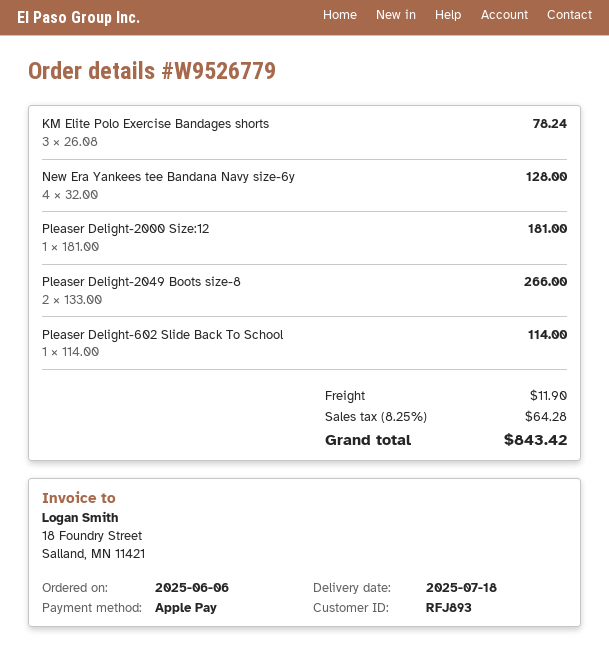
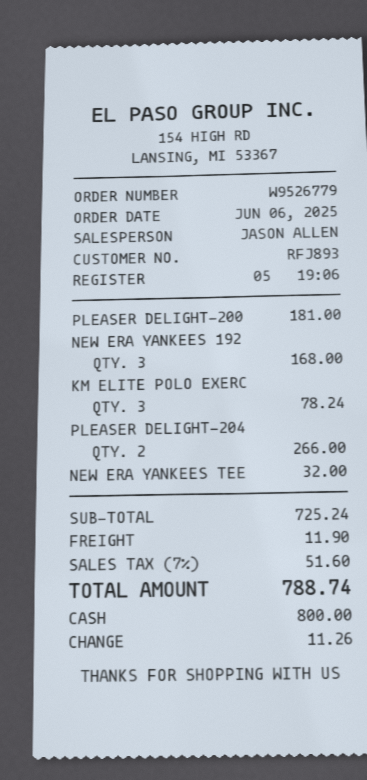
payment method: Apple Pay -> cash
New Era Yankees tee Bandana Navy size-6y: 4 for 128.00 -> 1 for 32.00
Pleaser Delight-602 Slide Back To School: 1 for 114.00 -> none
NEW ERA YANKEES 192: none -> 3 for 168.00
tax: 8.25% = 64.28 -> 7% = 51.60
total: 843.42 -> 788.74

